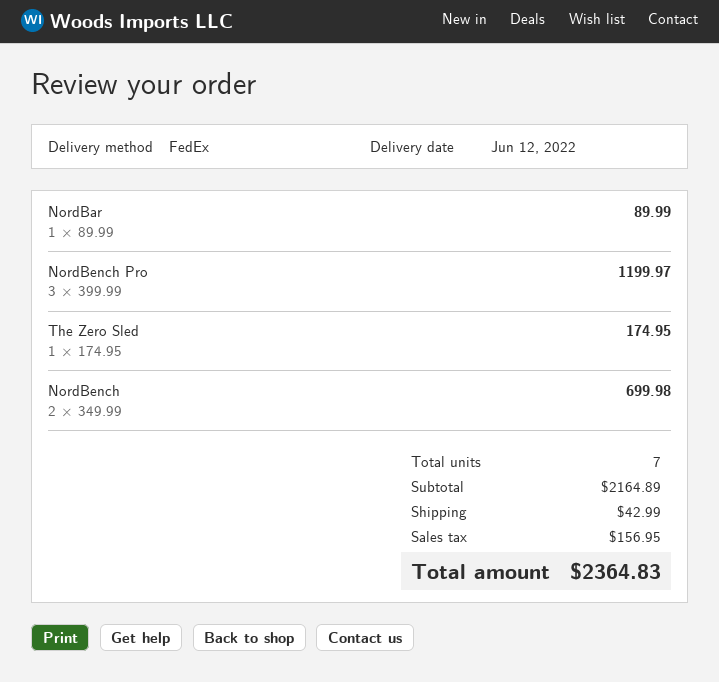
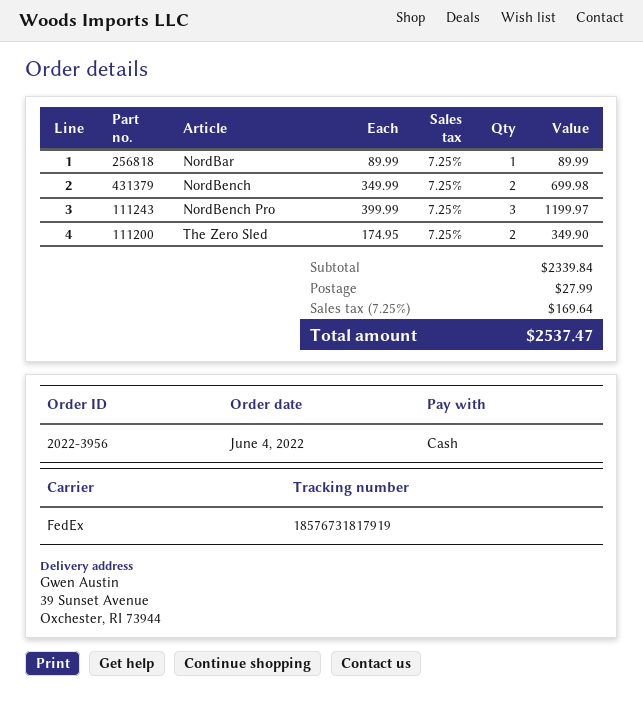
The Zero Sled: 1 x 174.95 = 174.95 -> 2 x 174.95 = 349.90
subtotal: 2164.89 -> 2339.84
shipping: 42.99 -> 27.99
tax: 156.95 -> 169.64
total: 2364.83 -> 2537.47

